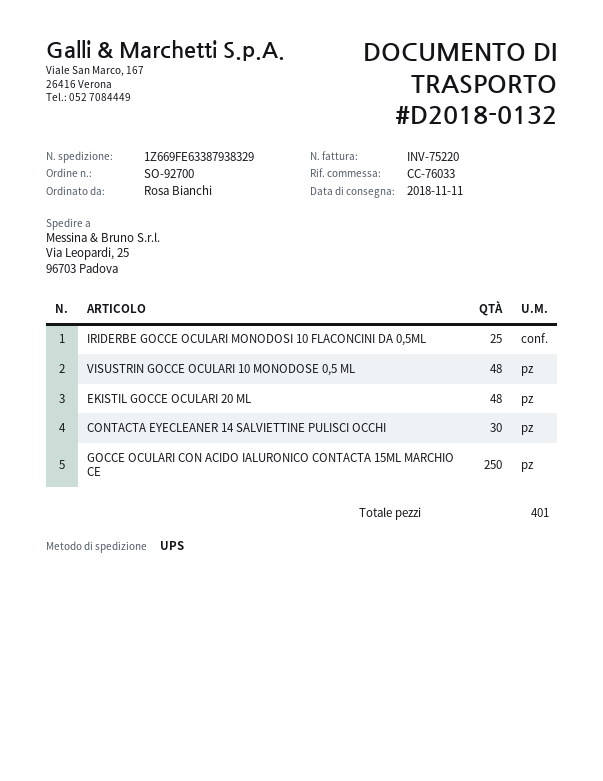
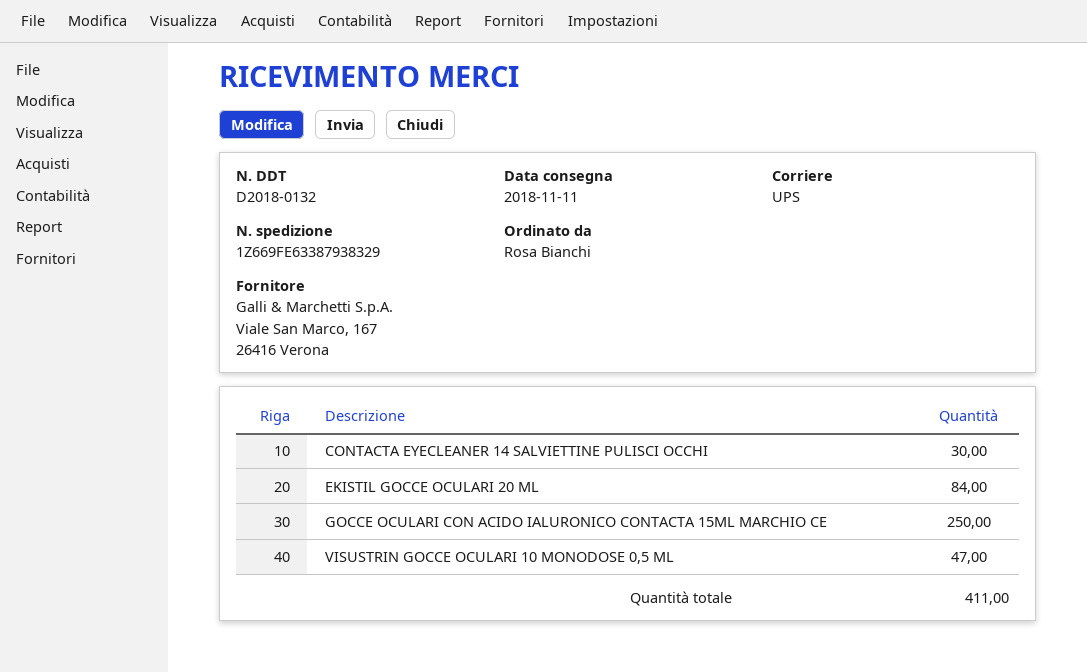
IRIDERBE GOCCE OCULARI MONODOSI 10 FLACONCINI DA 0,5ML: 25 -> none
VISUSTRIN GOCCE OCULARI 10 MONODOSE 0,5 ML: 48 -> 47
EKISTIL GOCCE OCULARI 20 ML: 48 -> 84
total quantity: 401 -> 411

